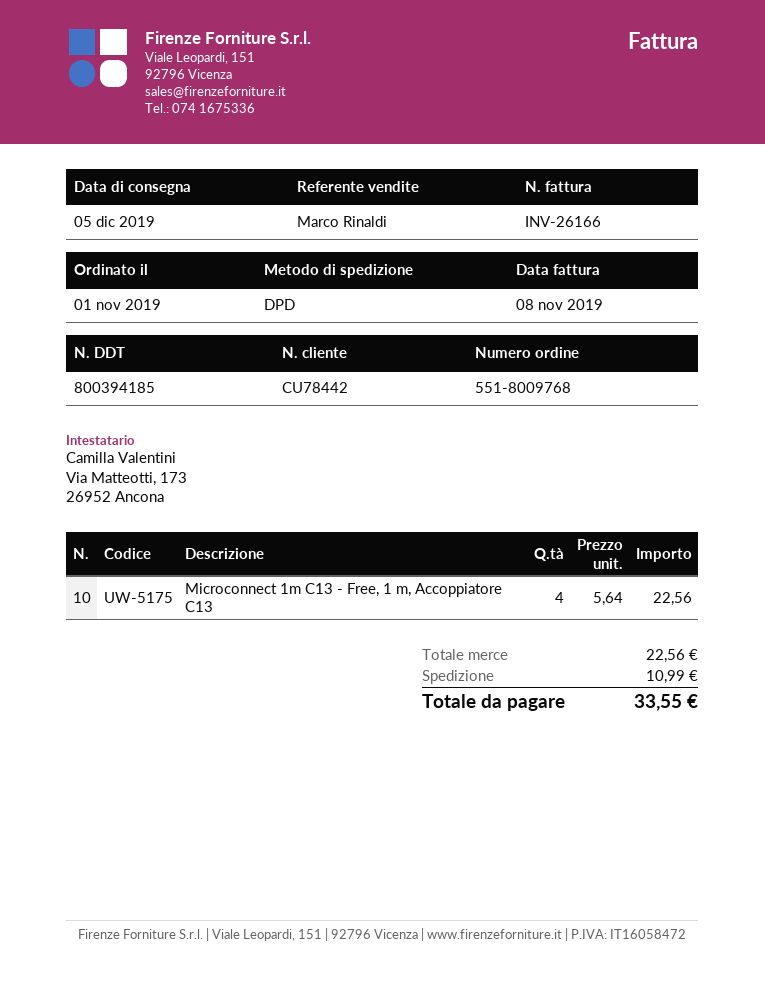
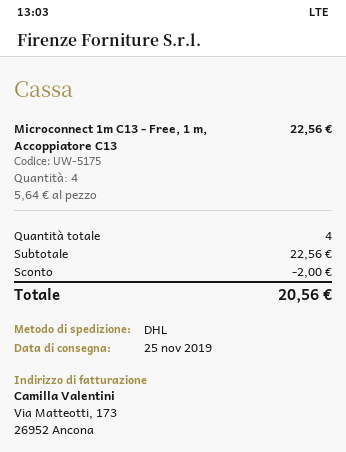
delivery date: 2019-12-05 -> 2019-11-25
shipping method: DPD -> DHL
discount: none -> 2.00
shipping: 10.99 -> none
total: 33.55 -> 20.56

